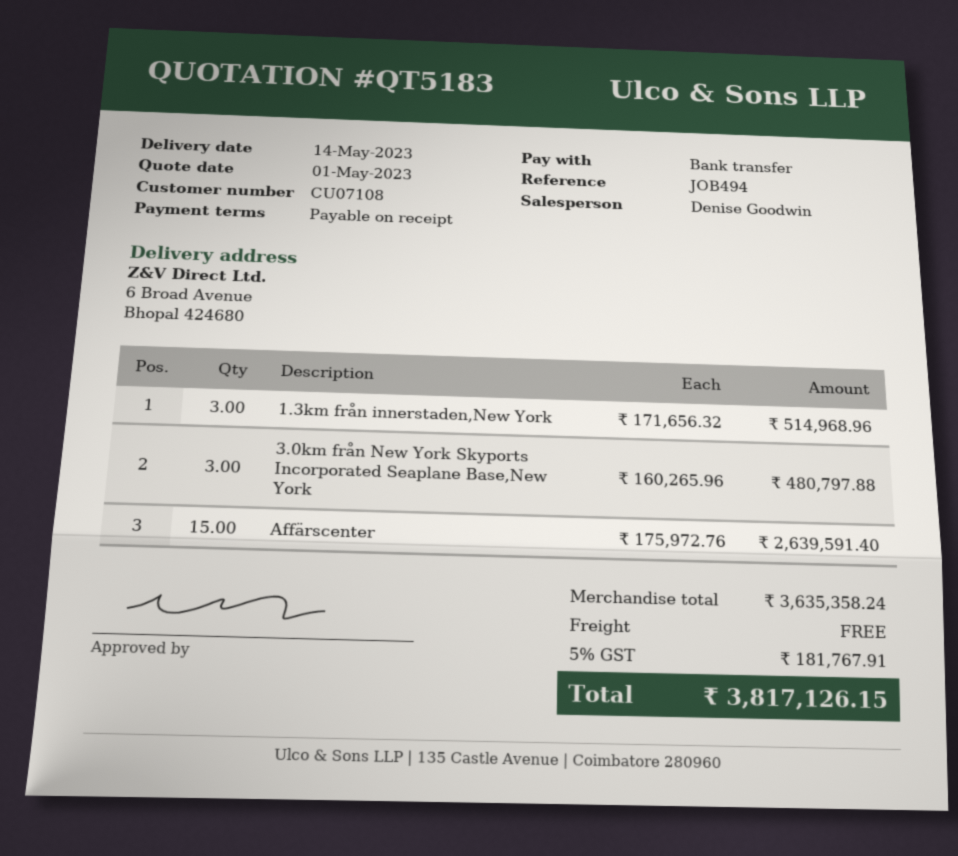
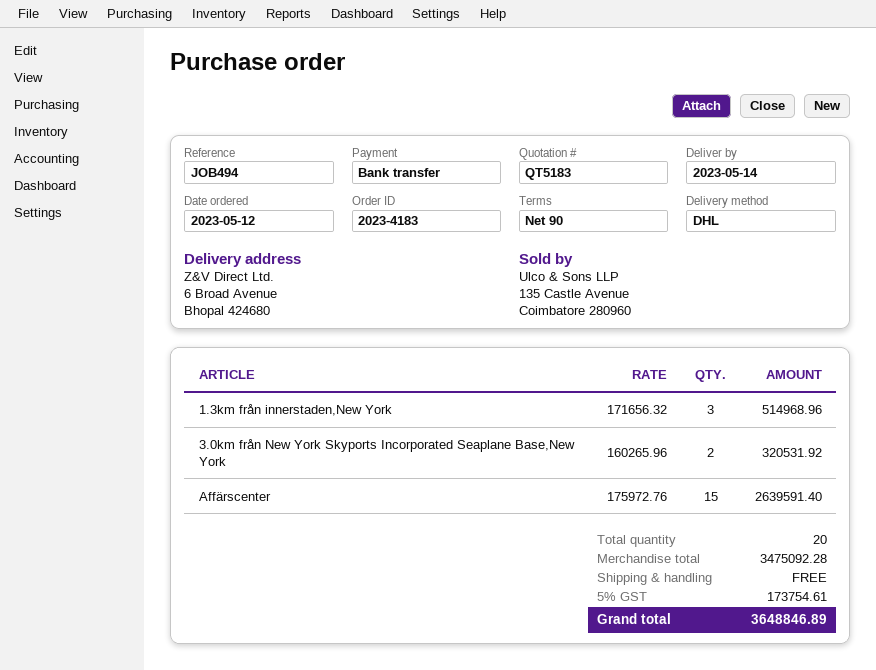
payment terms: on receipt -> 90 days
3.0km från New York Skyports Incorporated Seaplane Base,New York: 3 x 160265.96 = 480797.88 -> 2 x 160265.96 = 320531.92
subtotal: 3635358.24 -> 3475092.28
tax: 5% = 181767.91 -> 5% = 173754.61
total: 3817126.15 -> 3648846.89

